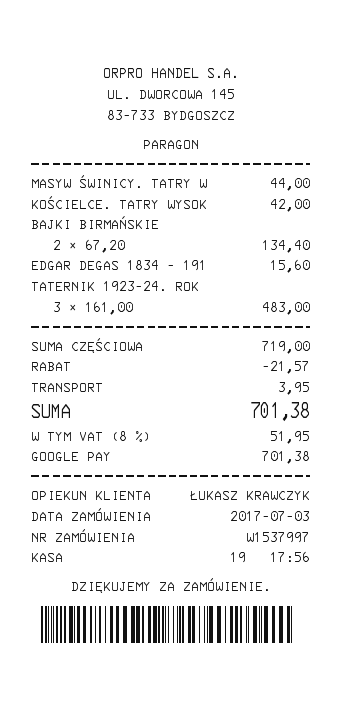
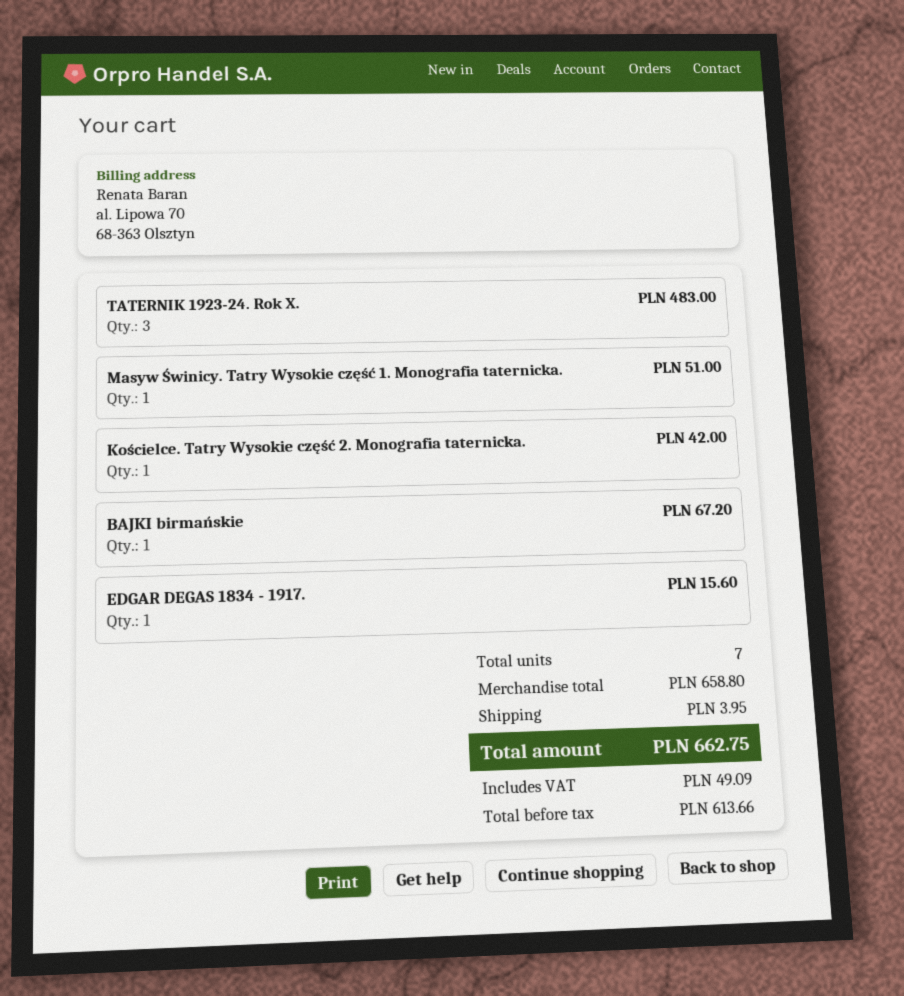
MASYW ŚWINICY. TATRY W: 1 for 44.00 -> 1 for 51.00
BAJKI BIRMAŃSKIE: 2 for 134.40 -> 1 for 67.20
subtotal: 719.00 -> 658.80
discount: 21.57 -> none
tax: 51.95 -> 49.09
total: 701.38 -> 662.75

